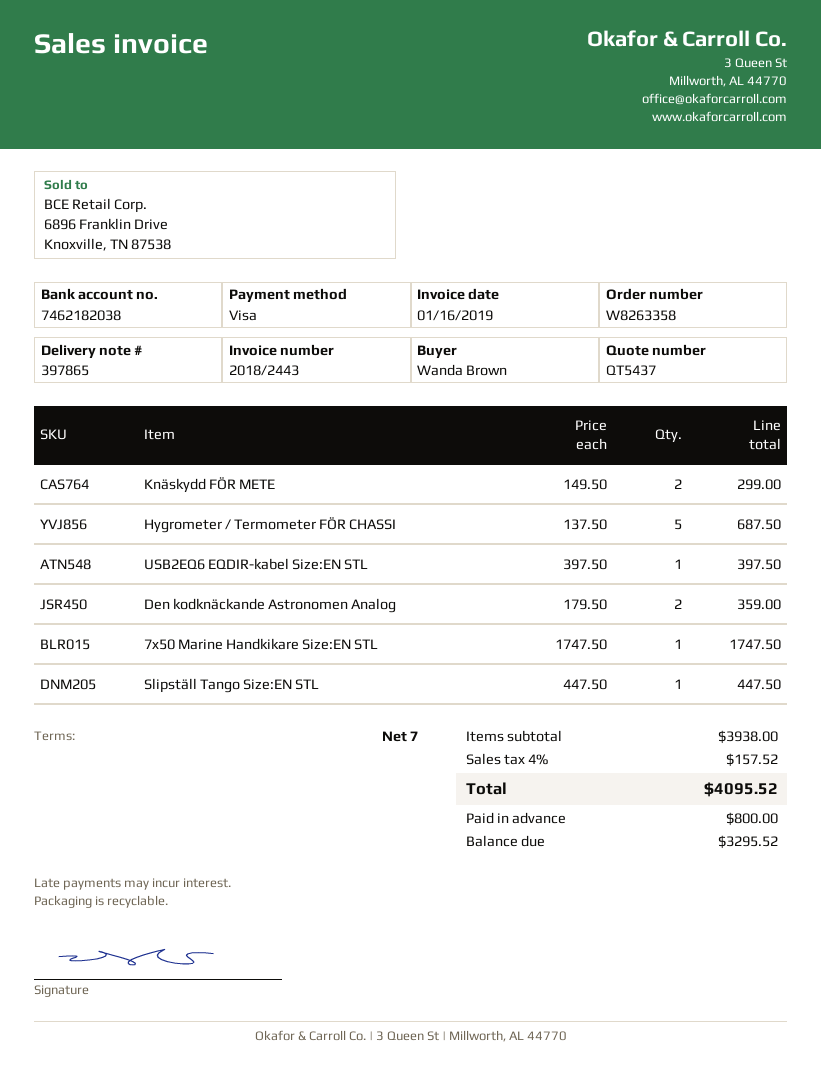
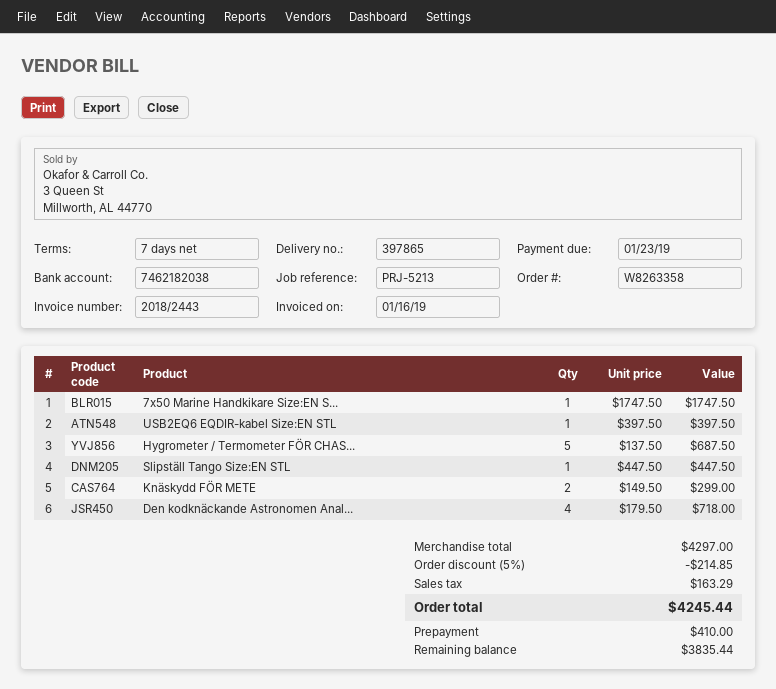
Den kodknäckande Astronomen Analog: 2 x 179.50 = 359.00 -> 4 x 179.50 = 718.00
subtotal: 3938.00 -> 4297.00
discount: none -> 5% = 214.85
tax: 157.52 -> 163.29
total: 4095.52 -> 4245.44
deposit: 800.00 -> 410.00
balance: 3295.52 -> 3835.44

